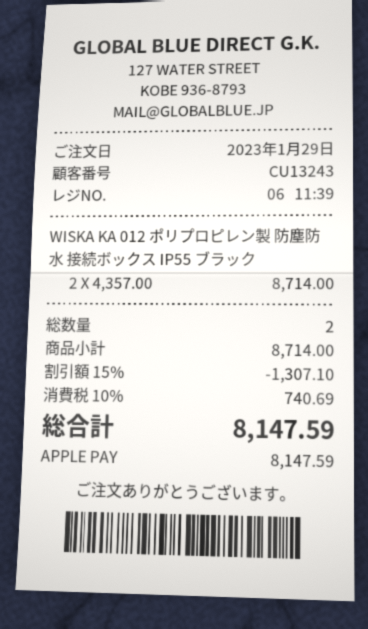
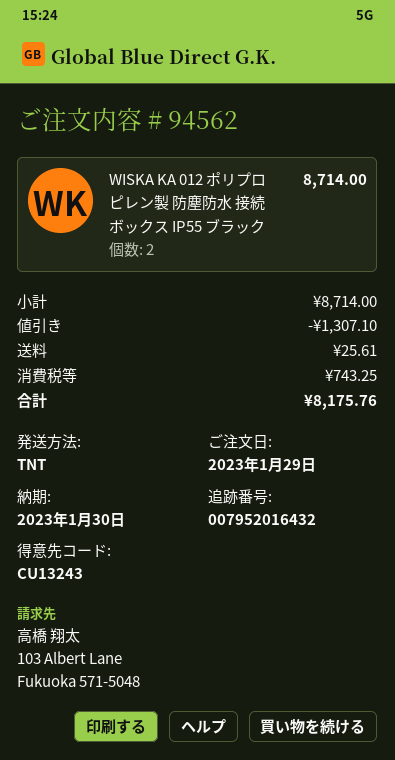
shipping: none -> 25.61
tax: 740.69 -> 743.25
total: 8147.59 -> 8175.76

